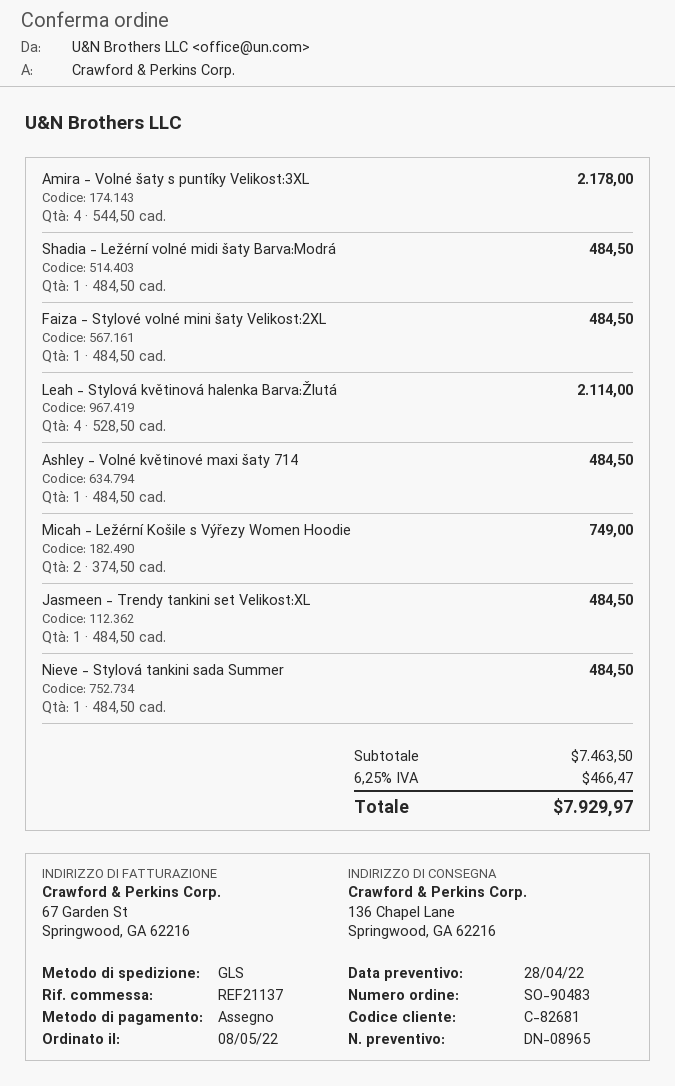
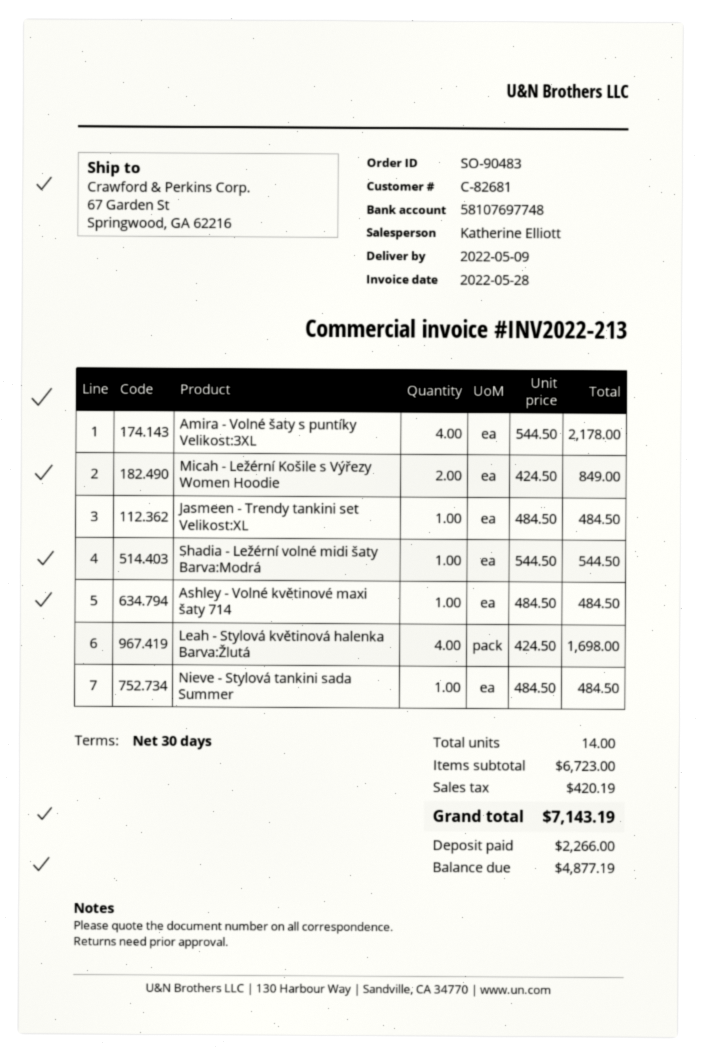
ship to: 136 Chapel Lane, Springwood, GA 62216 -> 67 Garden St, Springwood, GA 62216
Shadia - Ležérní volné midi šaty Barva:Modrá: 1 x 484.50 = 484.50 -> 1 x 544.50 = 544.50
Faiza - Stylové volné mini šaty Velikost:2XL: 1 x 484.50 = 484.50 -> none
Leah - Stylová květinová halenka Barva:Žlutá: 4 x 528.50 = 2114.00 -> 4 x 424.50 = 1698.00
Micah - Ležérní Košile s Výřezy Women Hoodie: 2 x 374.50 = 749.00 -> 2 x 424.50 = 849.00
subtotal: 7463.50 -> 6723.00
tax: 466.47 -> 420.19
total: 7929.97 -> 7143.19

